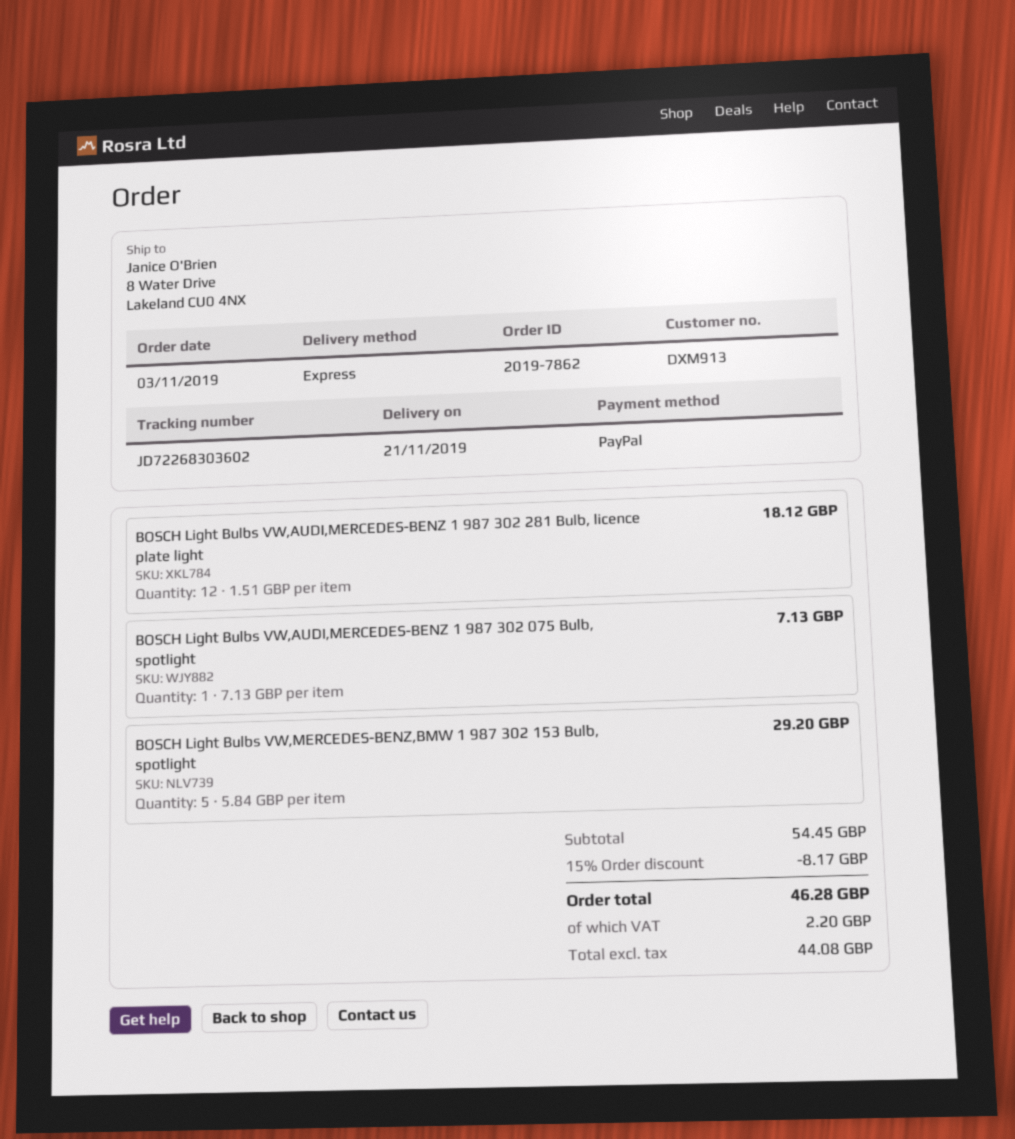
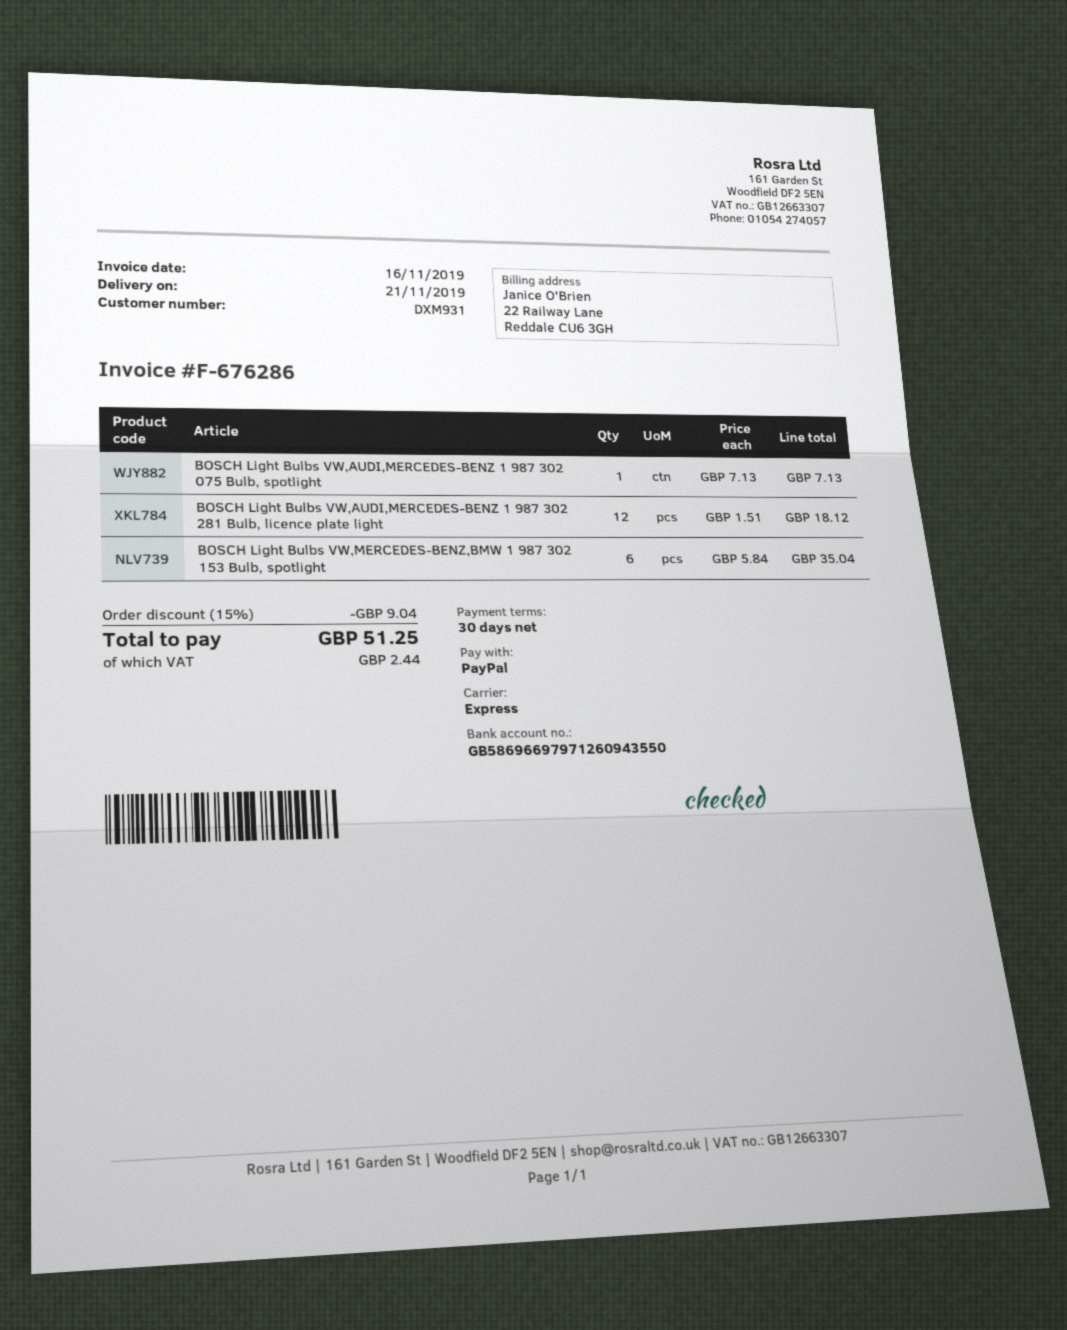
customer number: DXM913 -> DXM931
BOSCH Light Bulbs VW,MERCEDES-BENZ,BMW 1 987 302 153 Bulb, spotlight: 5 x 5.84 = 29.20 -> 6 x 5.84 = 35.04
discount: 15% = 8.17 -> 15% = 9.04
tax: 2.20 -> 2.44
total: 46.28 -> 51.25

